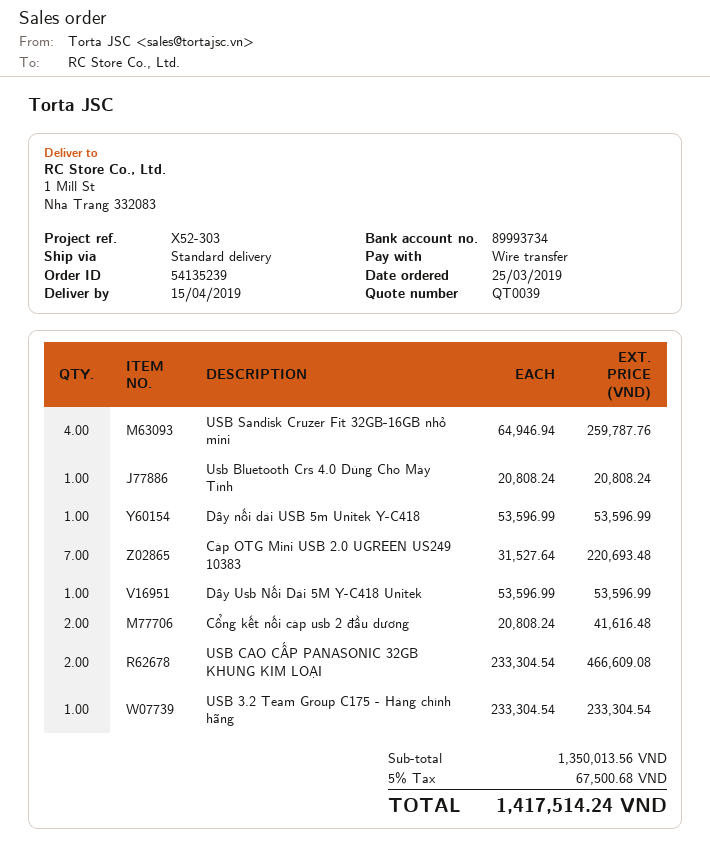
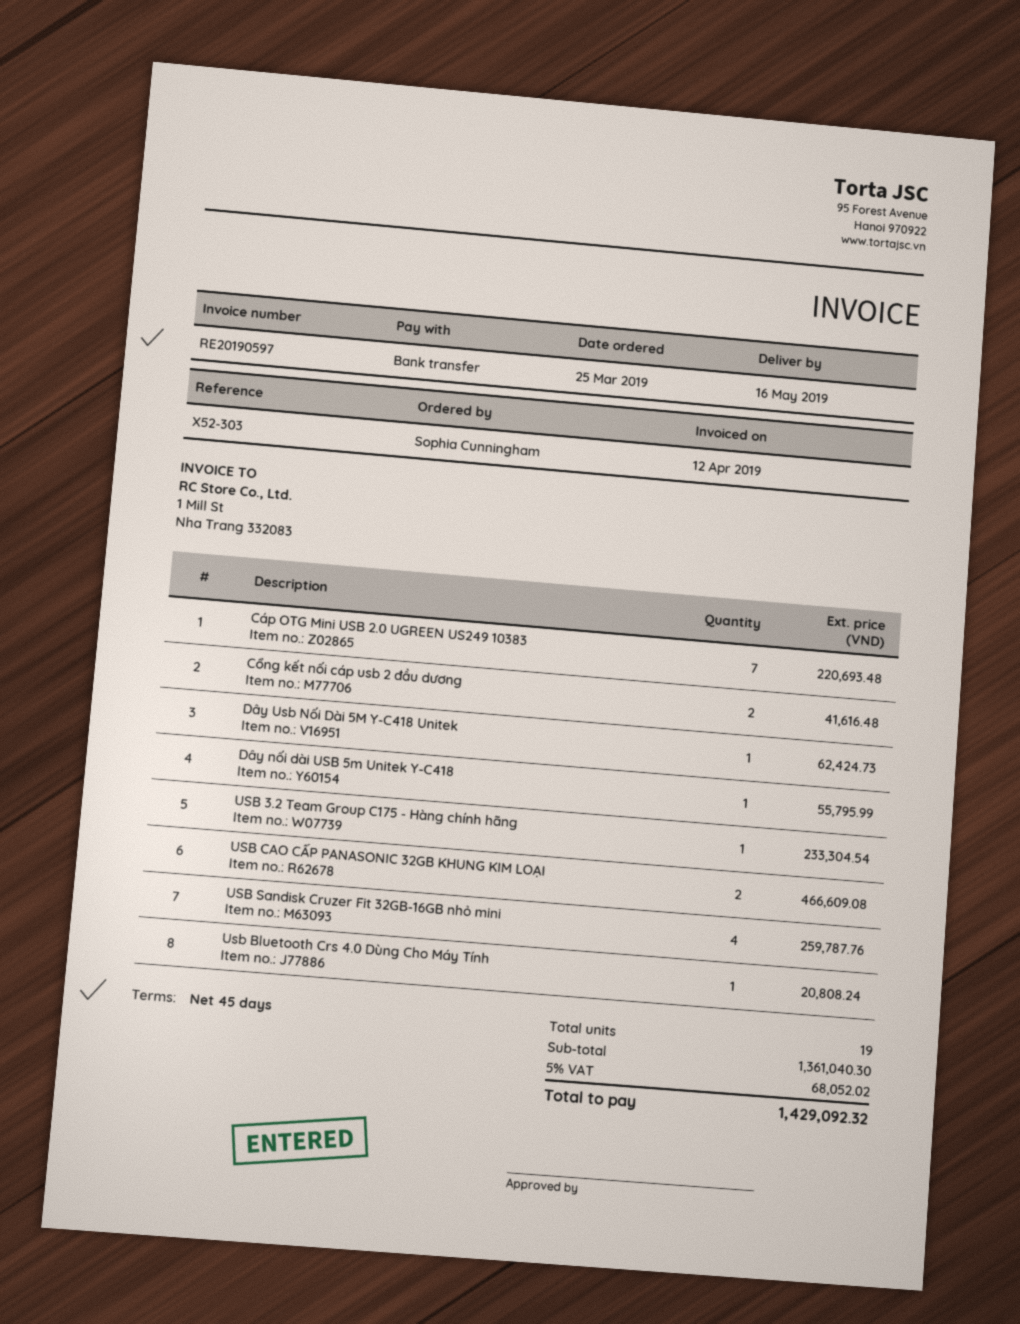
delivery date: 2019-04-15 -> 2019-05-16
Dây nối dài USB 5m Unitek Y-C418: 1 for 53596.99 -> 1 for 55795.99
Dây Usb Nối Dài 5M Y-C418 Unitek: 1 for 53596.99 -> 1 for 62424.73
subtotal: 1350013.56 -> 1361040.30
tax: 5% = 67500.68 -> 5% = 68052.02
total: 1417514.24 -> 1429092.32

